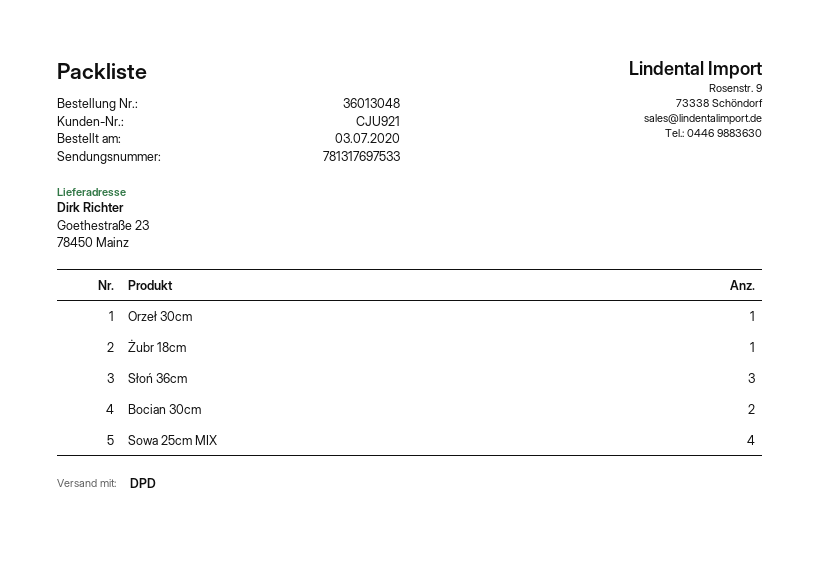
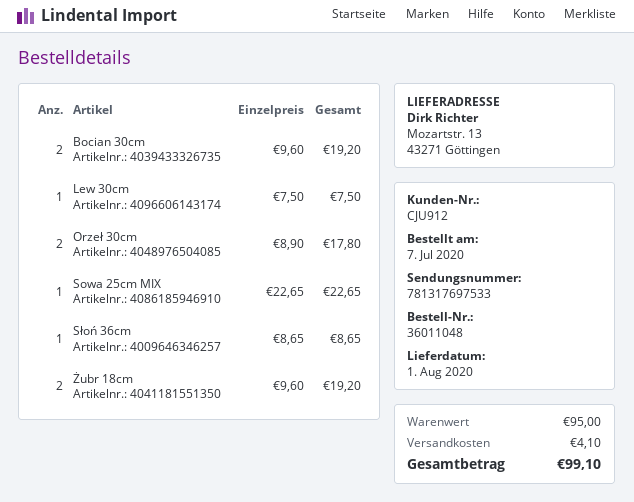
order number: 36013048 -> 36011048
order date: 2020-07-03 -> 2020-07-07
customer number: CJU921 -> CJU912
ship to: Goethestraße 23, 78450 Mainz -> Mozartstr. 13, 43271 Göttingen
Orzeł 30cm: 1 -> 2
Żubr 18cm: 1 -> 2
Słoń 36cm: 3 -> 1
Sowa 25cm MIX: 4 -> 1
Lew 30cm: none -> 1

